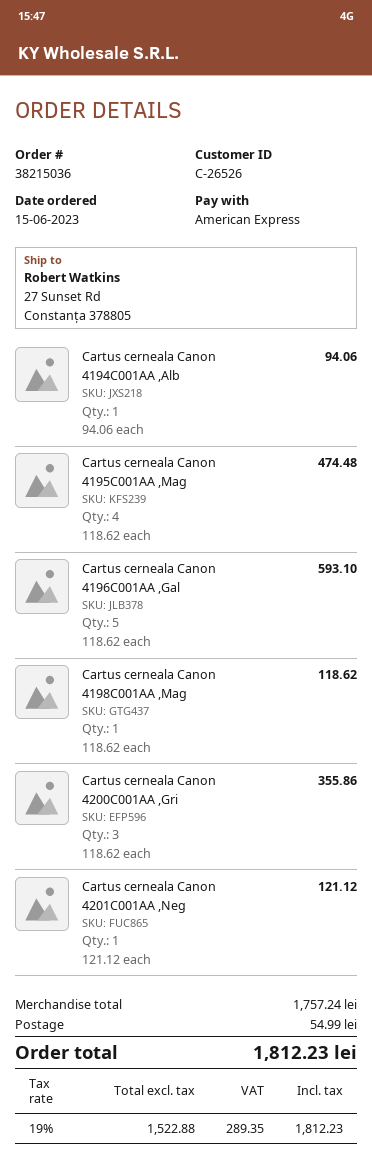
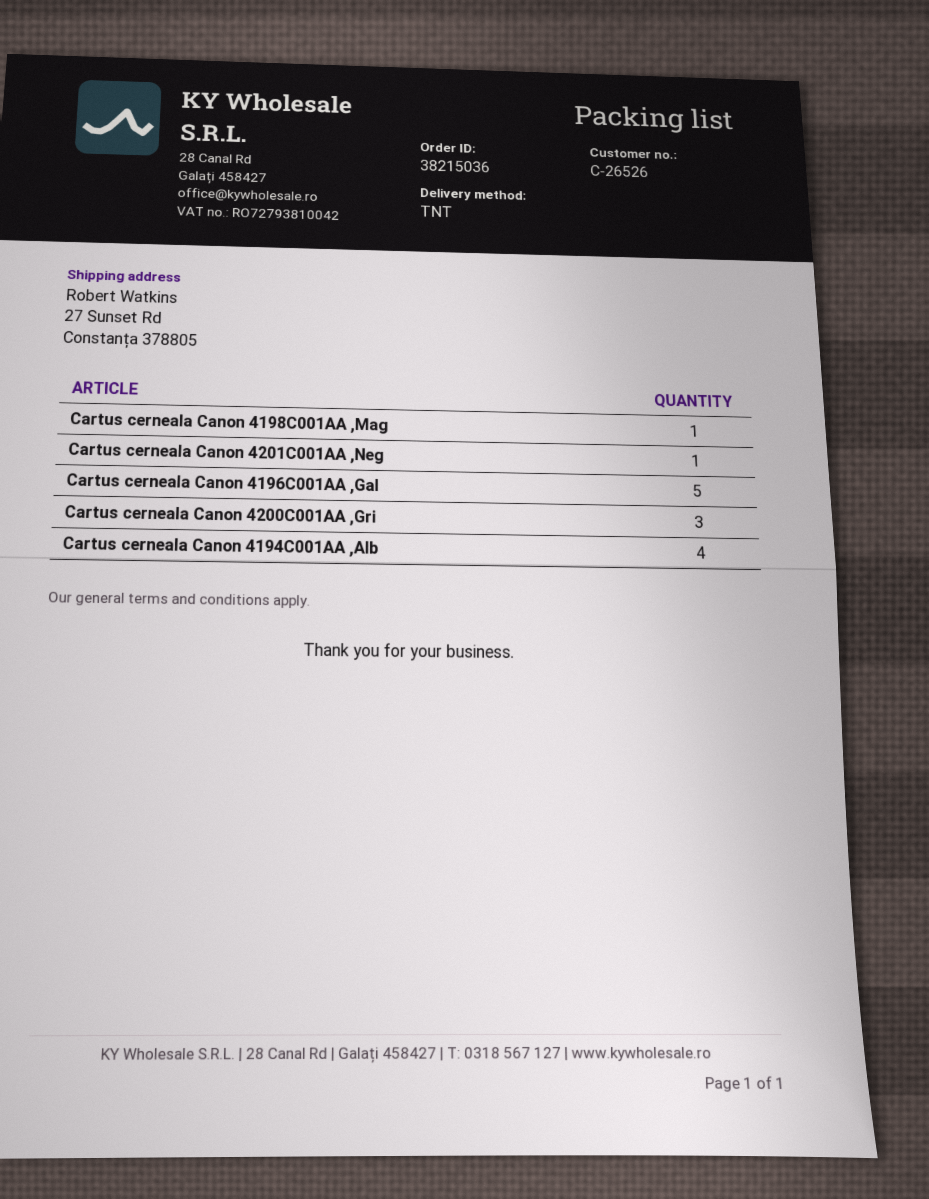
Cartus cerneala Canon 4194C001AA ,Alb: 1 -> 4
Cartus cerneala Canon 4195C001AA ,Mag: 4 -> none

